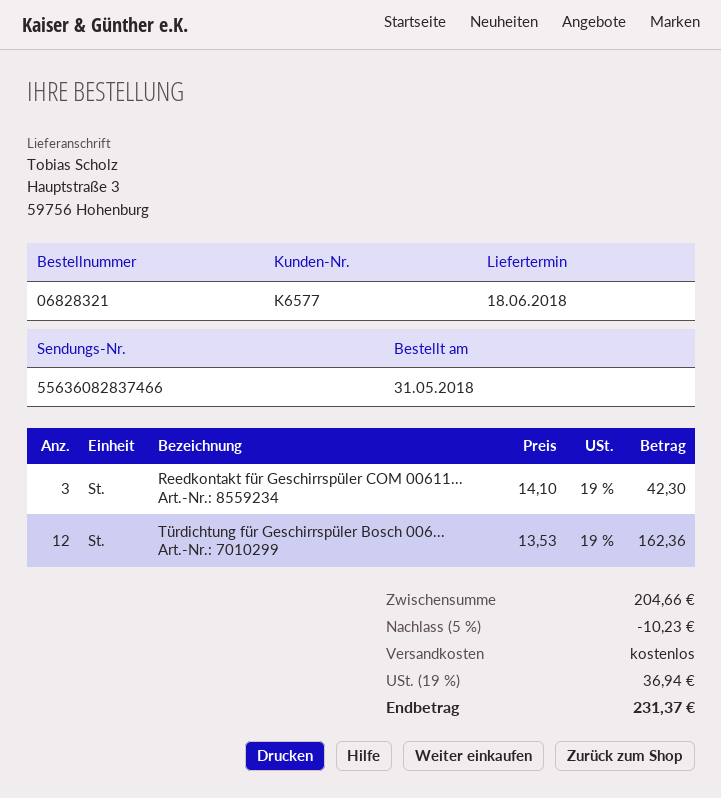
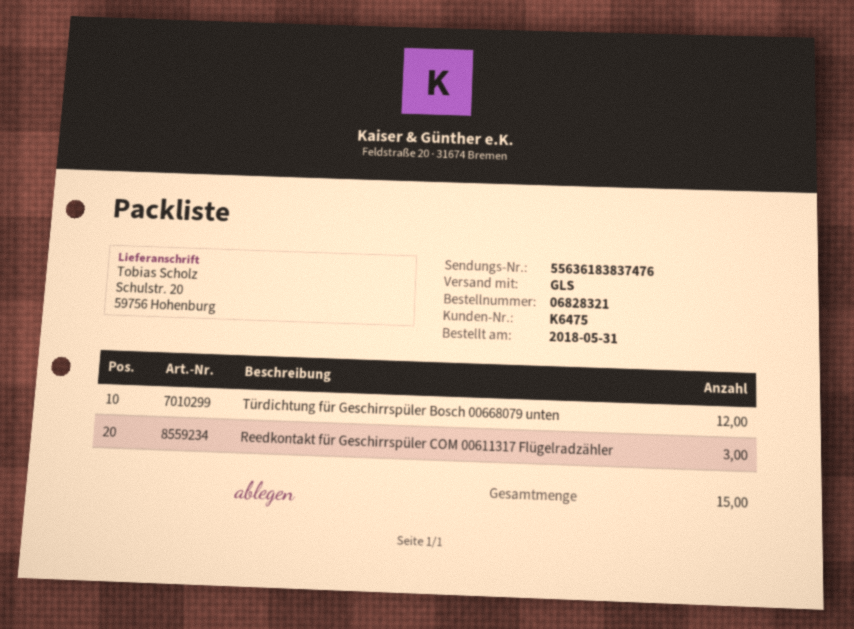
customer number: K6577 -> K6475
tracking number: 55636082837466 -> 55636183837476
ship to: Hauptstraße 3, 59756 Hohenburg -> Schulstr. 20, 59756 Hohenburg

